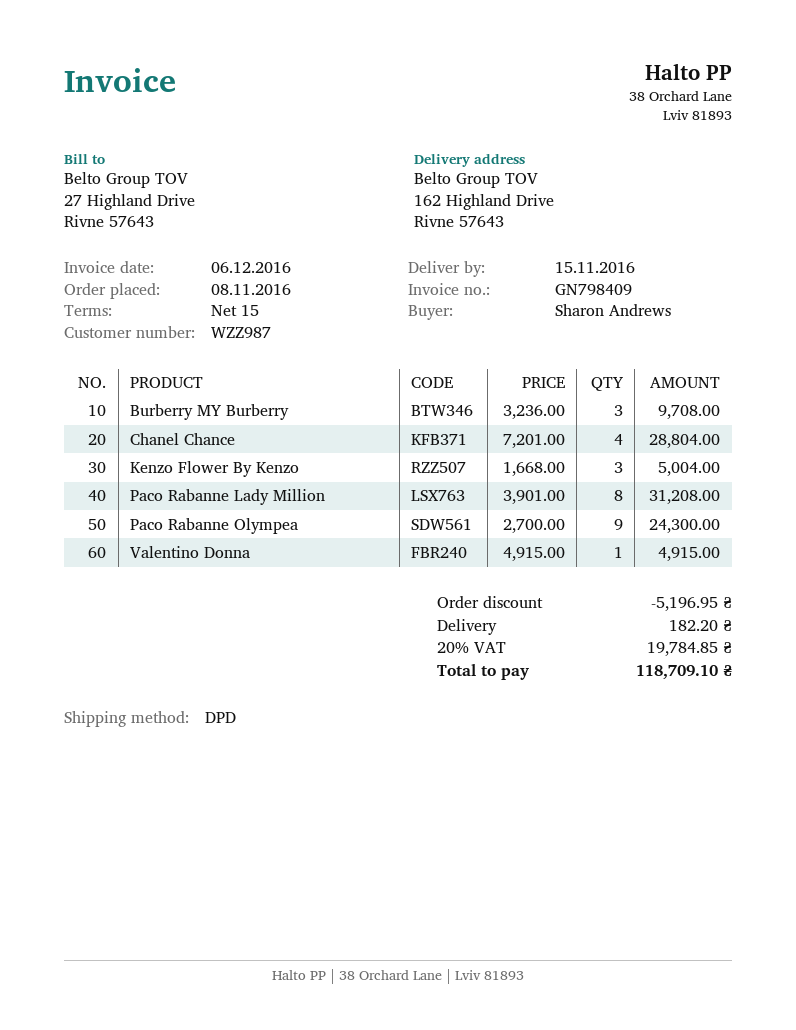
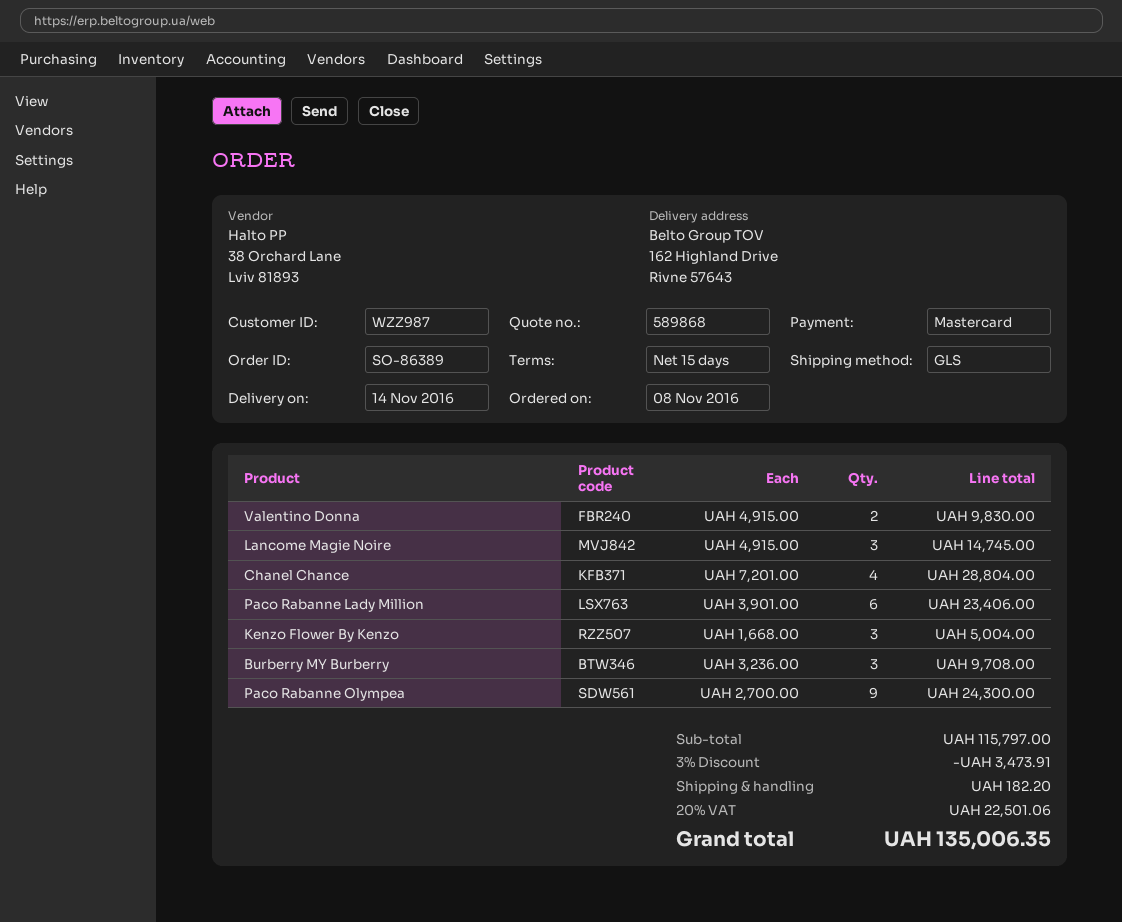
delivery date: 2016-11-15 -> 2016-11-14
shipping method: DPD -> GLS
Paco Rabanne Lady Million: 8 x 3901.00 = 31208.00 -> 6 x 3901.00 = 23406.00
Valentino Donna: 1 x 4915.00 = 4915.00 -> 2 x 4915.00 = 9830.00
Lancome Magie Noire: none -> 3 x 4915.00 = 14745.00
discount: 5196.95 -> 3473.91
tax: 20% = 19784.85 -> 20% = 22501.06
total: 118709.10 -> 135006.35

